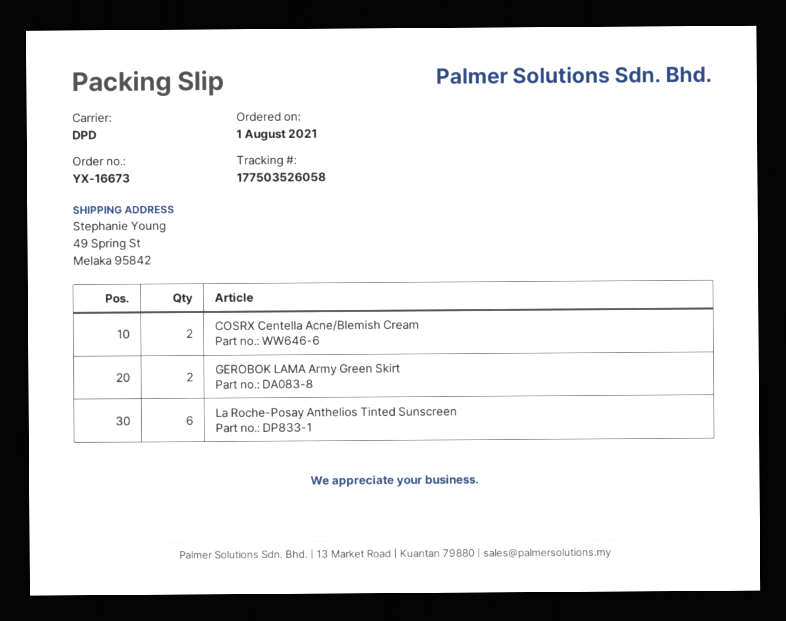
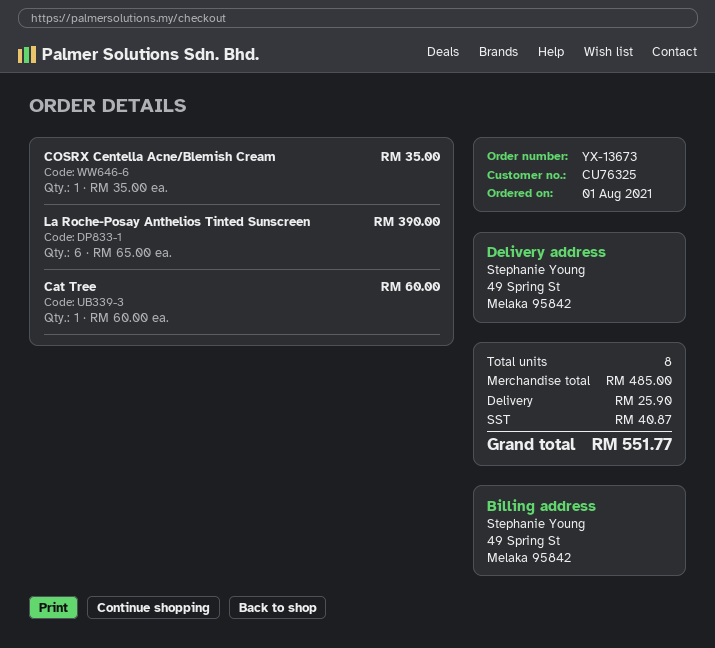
order number: YX-16673 -> YX-13673
COSRX Centella Acne/Blemish Cream: 2 -> 1
GEROBOK LAMA Army Green Skirt: 2 -> none
Cat Tree: none -> 1

